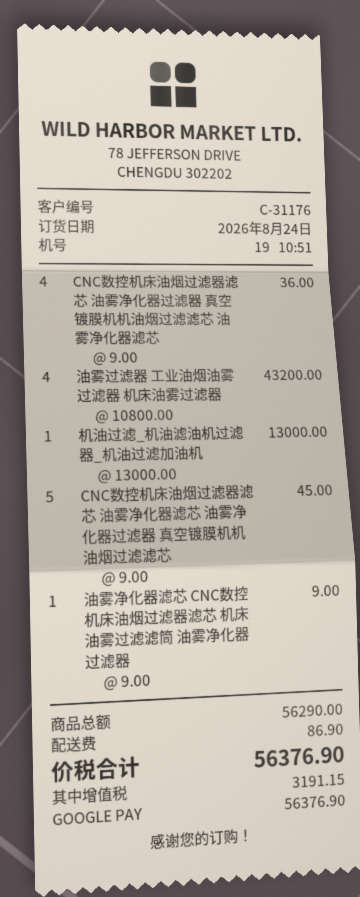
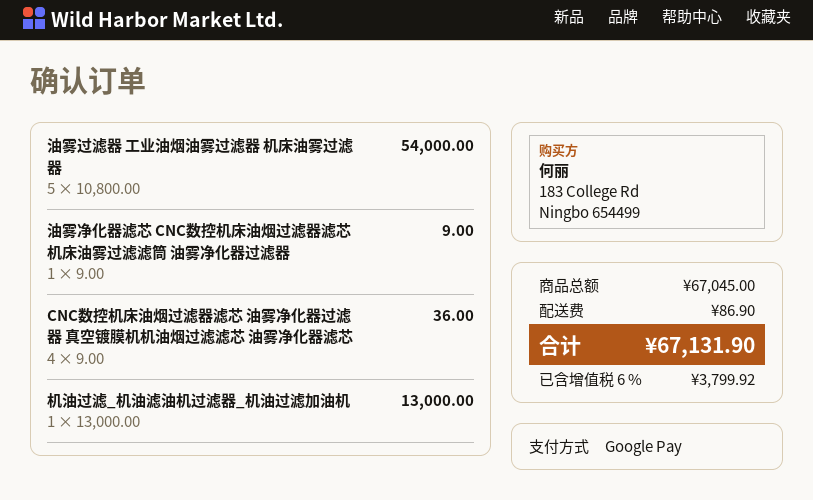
油雾过滤器 工业油烟油雾过滤器 机床油雾过滤器: 4 x 10800.00 = 43200.00 -> 5 x 10800.00 = 54000.00
CNC数控机床油烟过滤器滤芯 油雾净化器滤芯 油雾净化器过滤器 真空镀膜机机油烟过滤滤芯: 5 x 9.00 = 45.00 -> none
subtotal: 56290.00 -> 67045.00
tax: 3191.15 -> 3799.92
total: 56376.90 -> 67131.90

